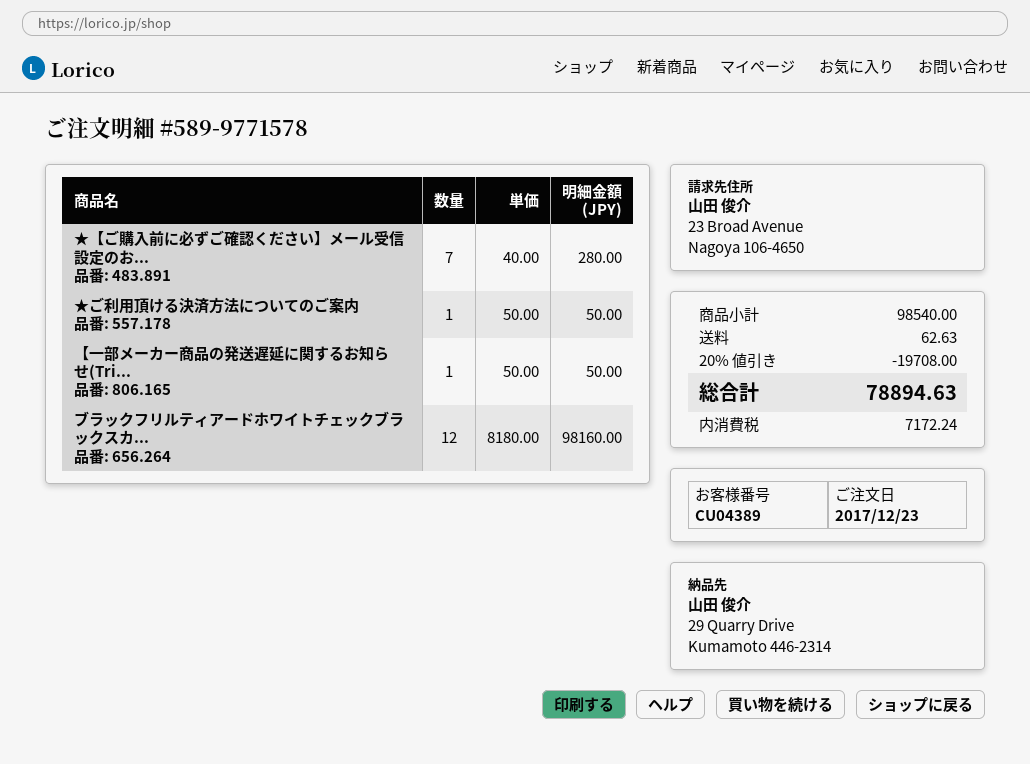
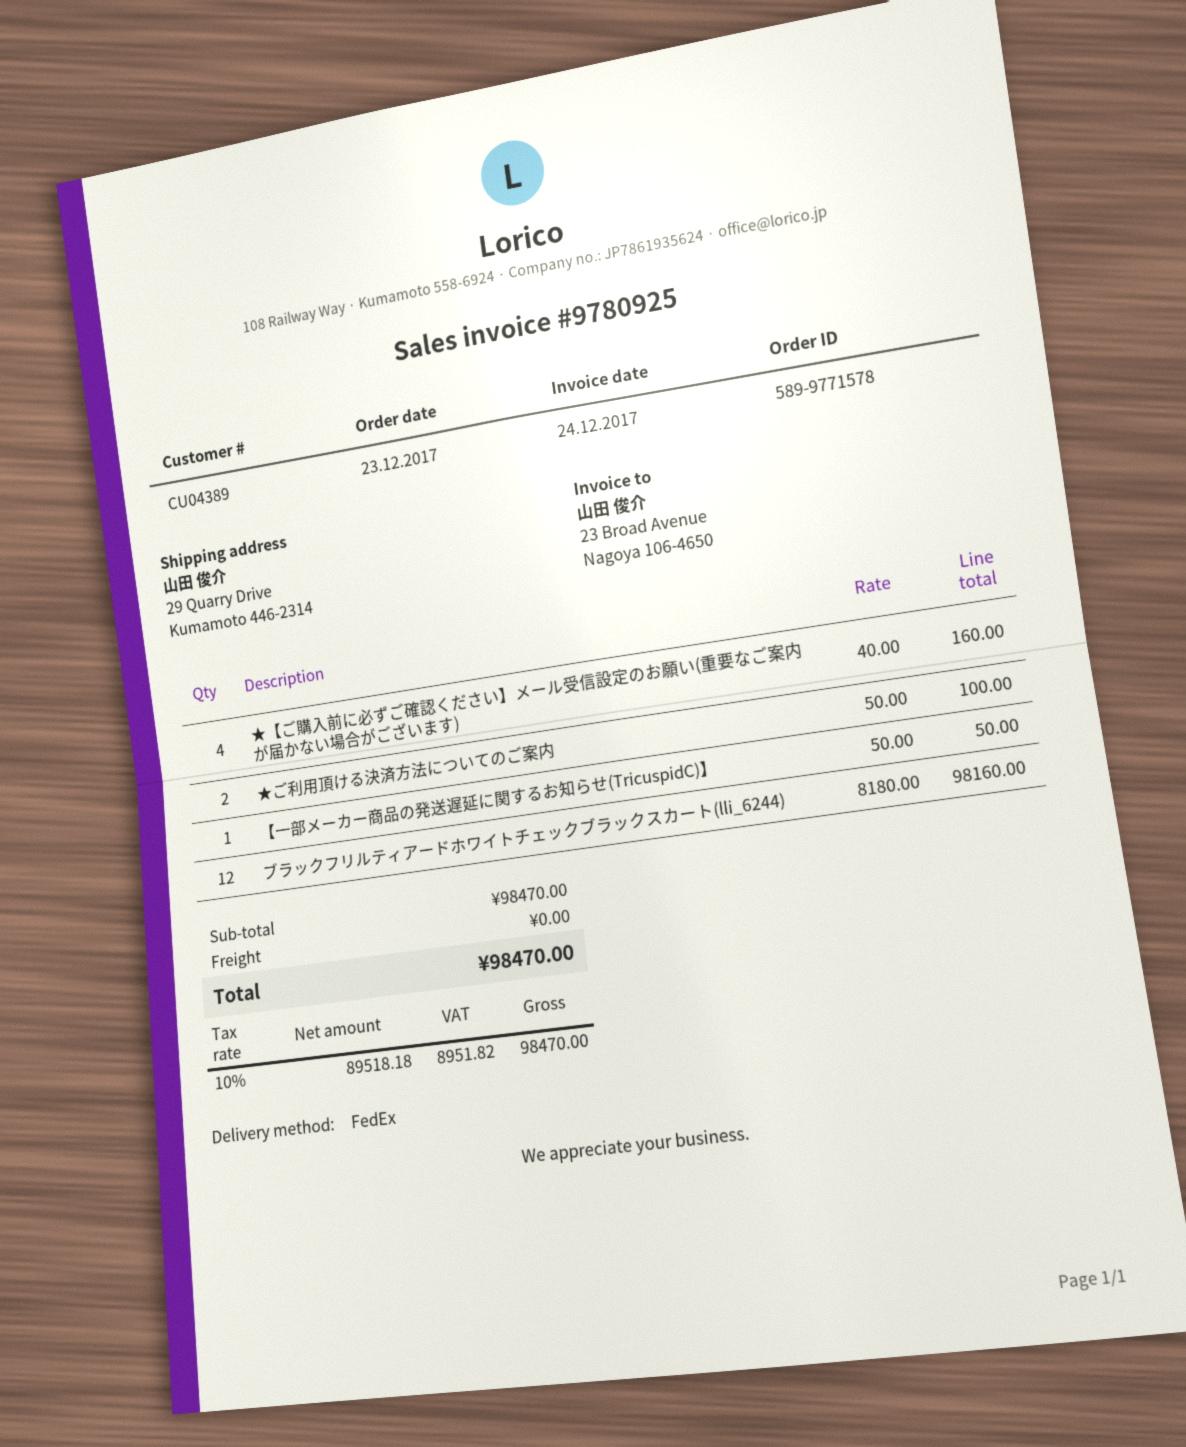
★【ご購入前に必ずご確認ください】メール受信設定のお...: 7 x 40.00 = 280.00 -> 4 x 40.00 = 160.00
★ご利用頂ける決済方法についてのご案内: 1 x 50.00 = 50.00 -> 2 x 50.00 = 100.00
subtotal: 98540.00 -> 98470.00
discount: 20% = 19708.00 -> none
shipping: 62.63 -> 0.00
tax: 7172.24 -> 8951.82
total: 78894.63 -> 98470.00

